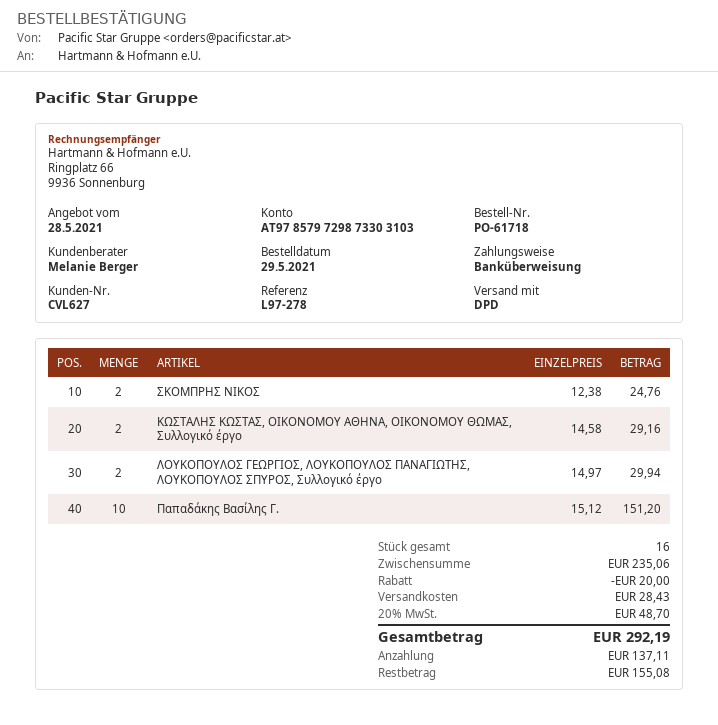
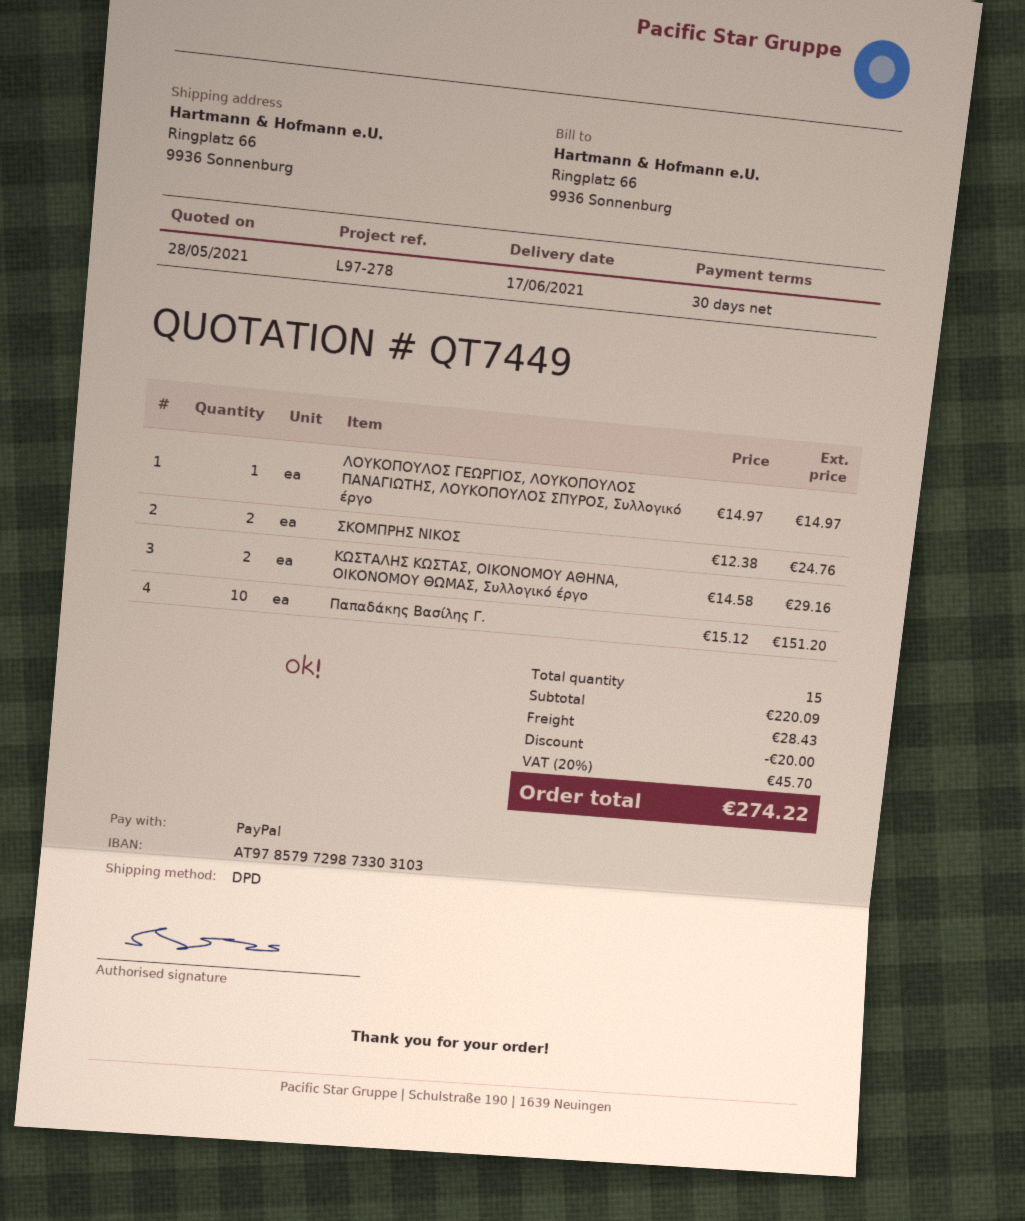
payment method: bank transfer -> PayPal
ΛΟΥΚΟΠΟΥΛΟΣ ΓΕΩΡΓΙΟΣ, ΛΟΥΚΟΠΟΥΛΟΣ ΠΑΝΑΓΙΩΤΗΣ, ΛΟΥΚΟΠΟΥΛΟΣ ΣΠΥΡΟΣ, Συλλογικό έργο: 2 x 14.97 = 29.94 -> 1 x 14.97 = 14.97
total quantity: 16 -> 15
subtotal: 235.06 -> 220.09
tax: 20% = 48.70 -> 20% = 45.70
total: 292.19 -> 274.22

